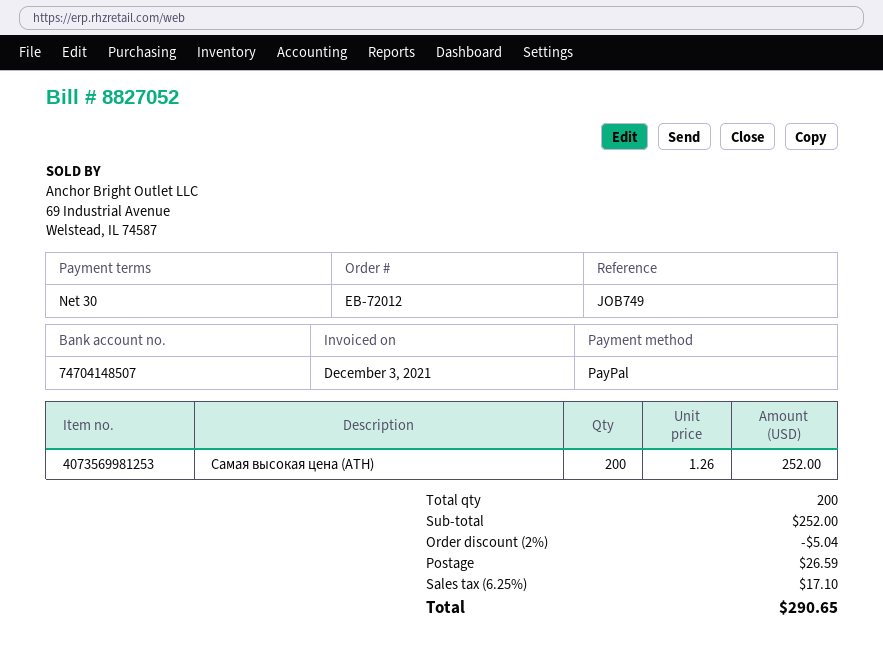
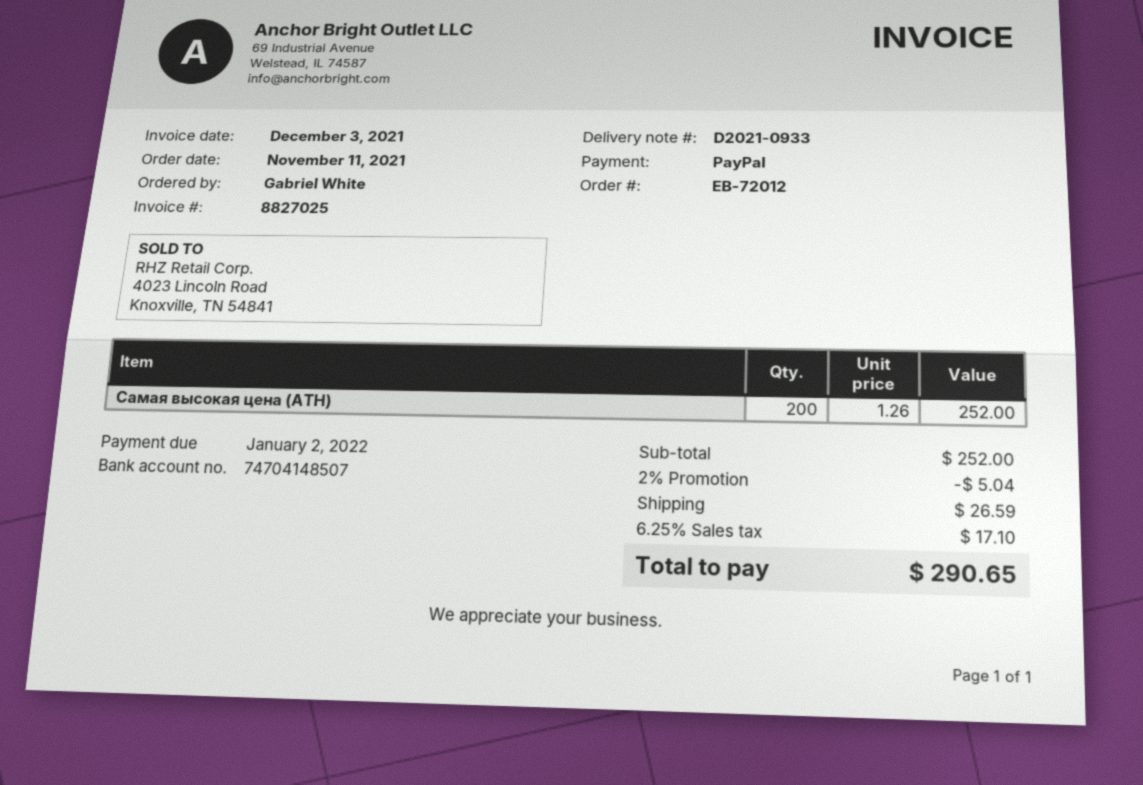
invoice number: 8827052 -> 8827025

